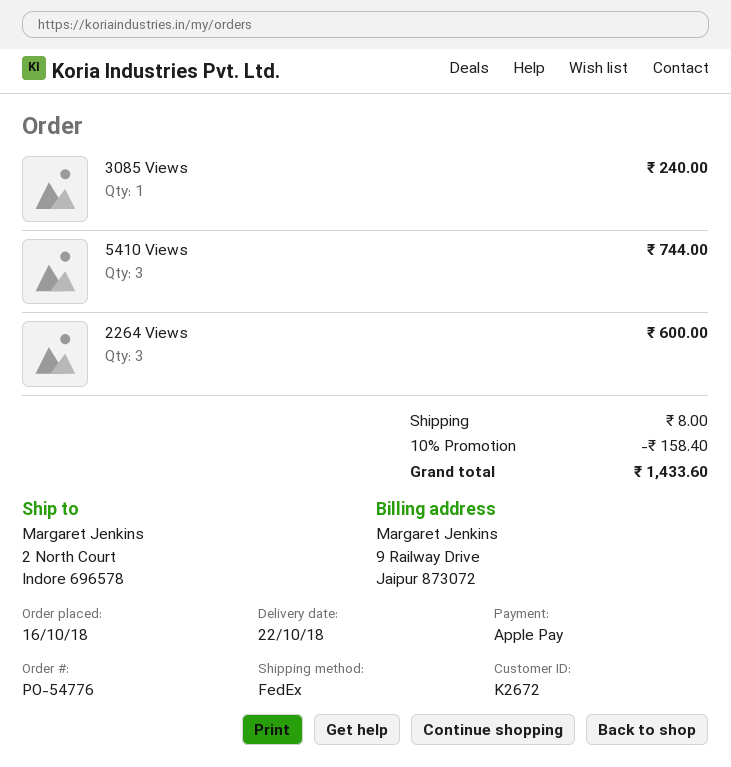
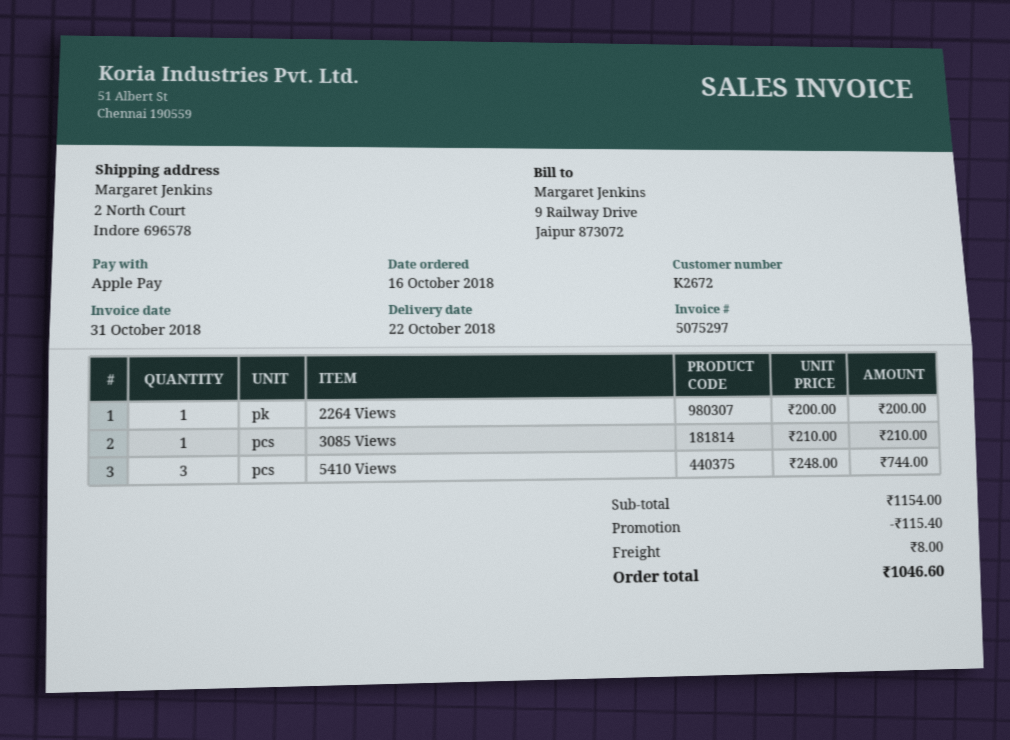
3085 Views: 1 for 240.00 -> 1 for 210.00
2264 Views: 3 for 600.00 -> 1 for 200.00
discount: 158.40 -> 115.40
total: 1433.60 -> 1046.60

